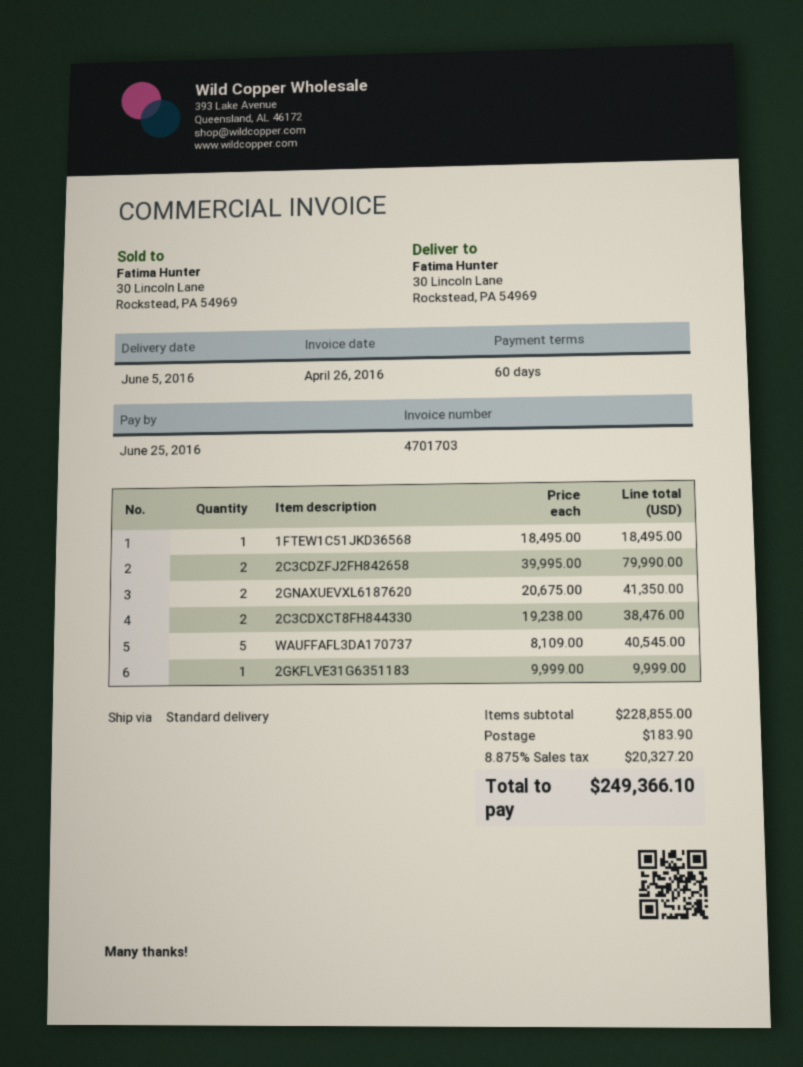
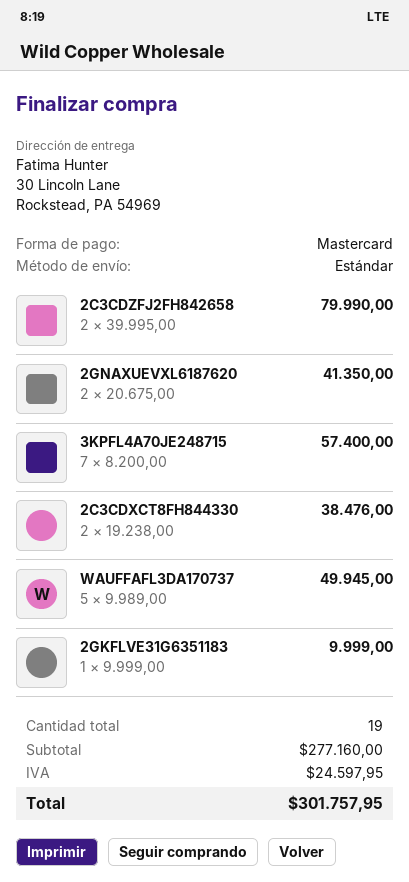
1FTEW1C51JKD36568: 1 x 18495.00 = 18495.00 -> none
WAUFFAFL3DA170737: 5 x 8109.00 = 40545.00 -> 5 x 9989.00 = 49945.00
3KPFL4A70JE248715: none -> 7 x 8200.00 = 57400.00
subtotal: 228855.00 -> 277160.00
shipping: 183.90 -> none
tax: 20327.20 -> 24597.95
total: 249366.10 -> 301757.95

